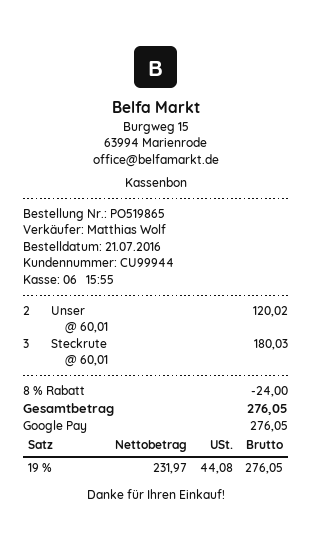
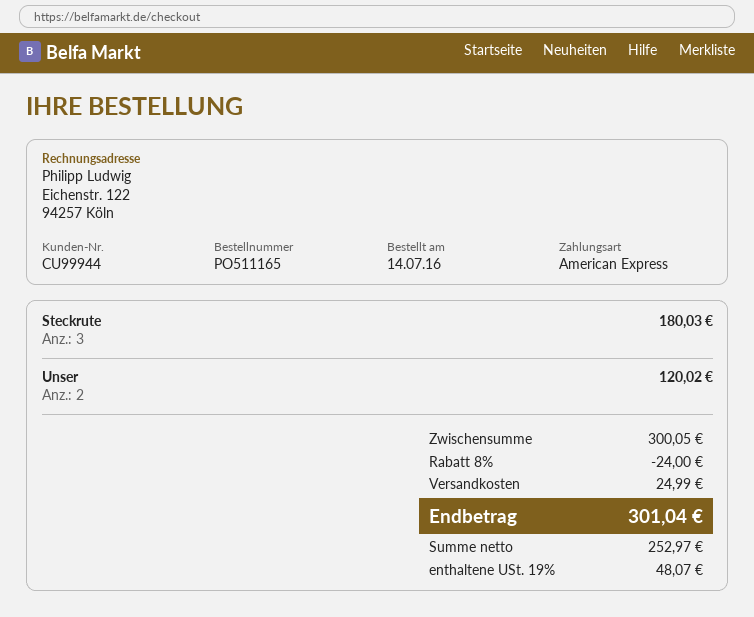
order number: PO519865 -> PO511165
order date: 2016-07-21 -> 2016-07-14
payment method: Google Pay -> American Express
shipping: none -> 24.99
net: 231.97 -> 252.97
tax: 19% = 44.08 -> 19% = 48.07
total: 276.05 -> 301.04

